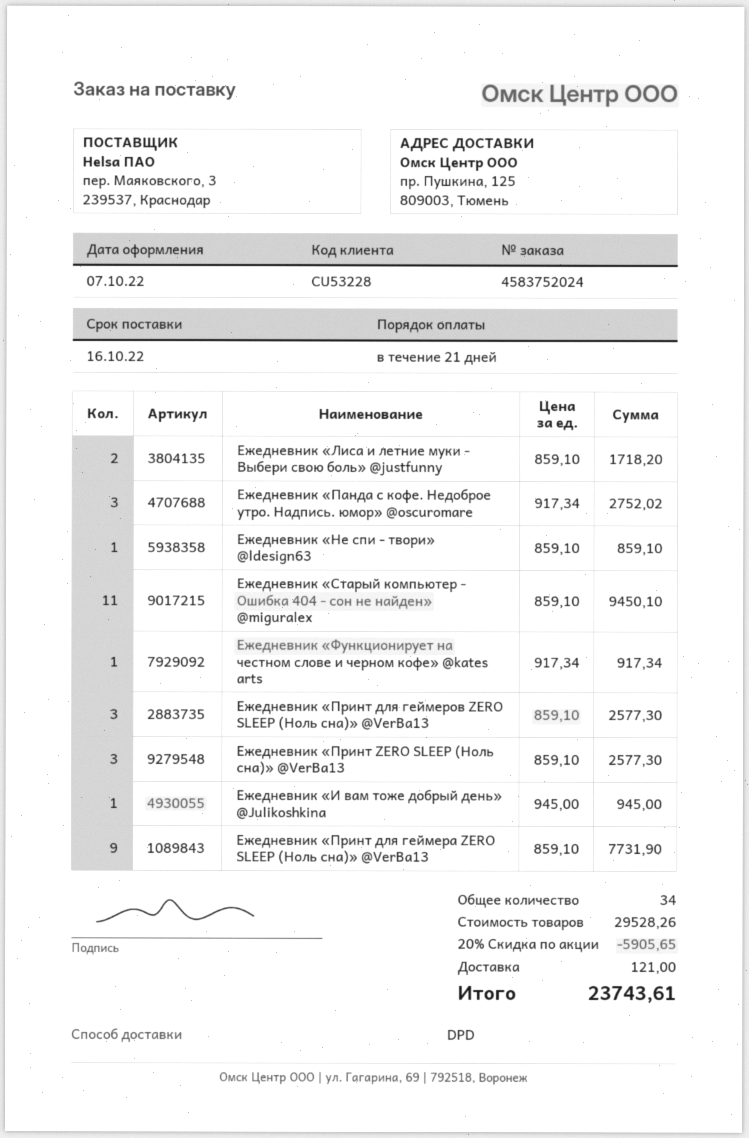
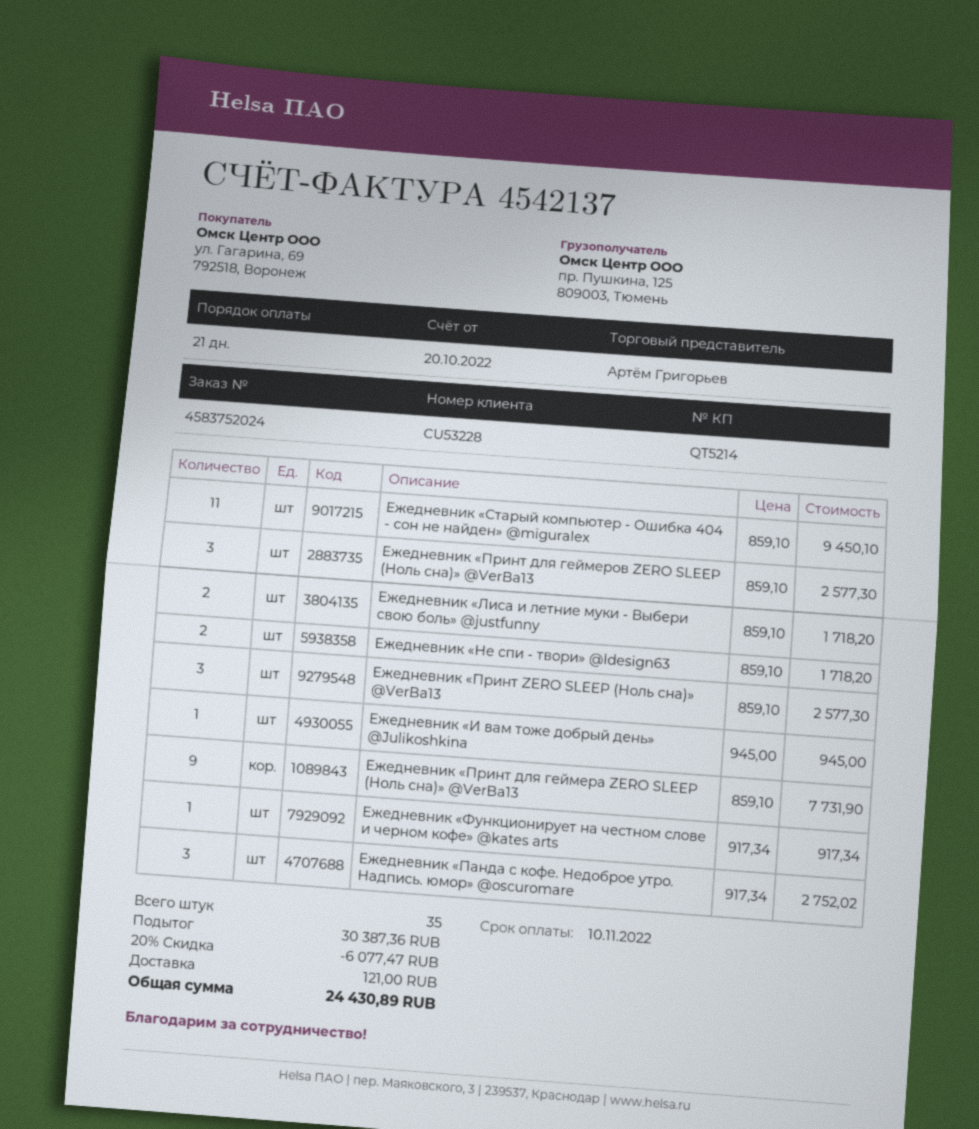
Ежедневник «Не спи - твори» @ldesign63: 1 x 859.10 = 859.10 -> 2 x 859.10 = 1718.20
total quantity: 34 -> 35
subtotal: 29528.26 -> 30387.36
discount: 20% = 5905.65 -> 20% = 6077.47
total: 23743.61 -> 24430.89

